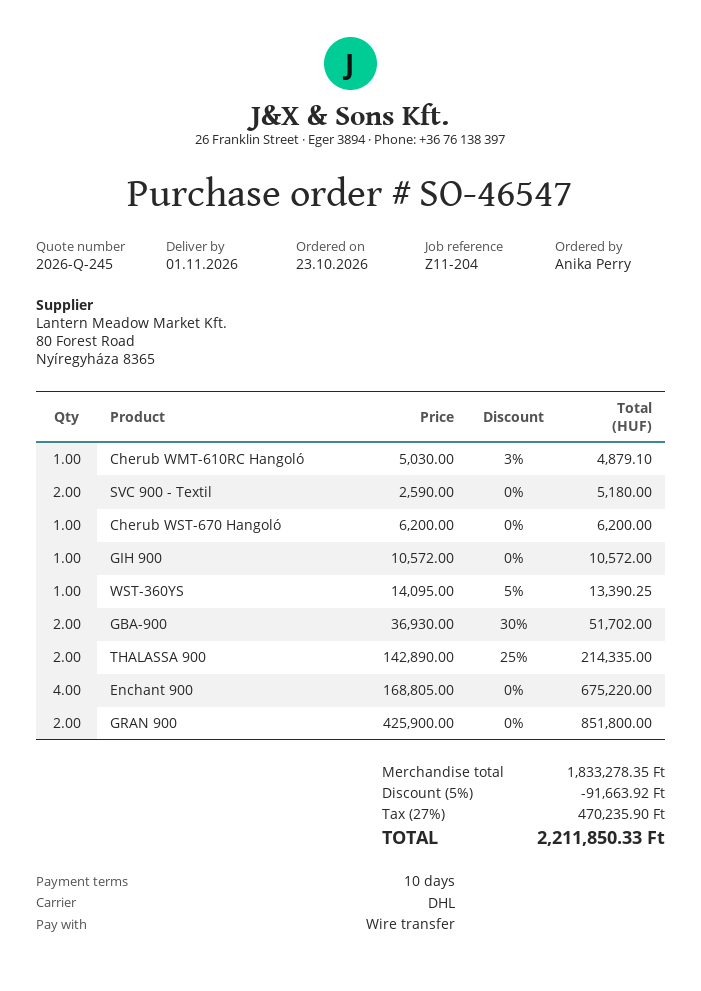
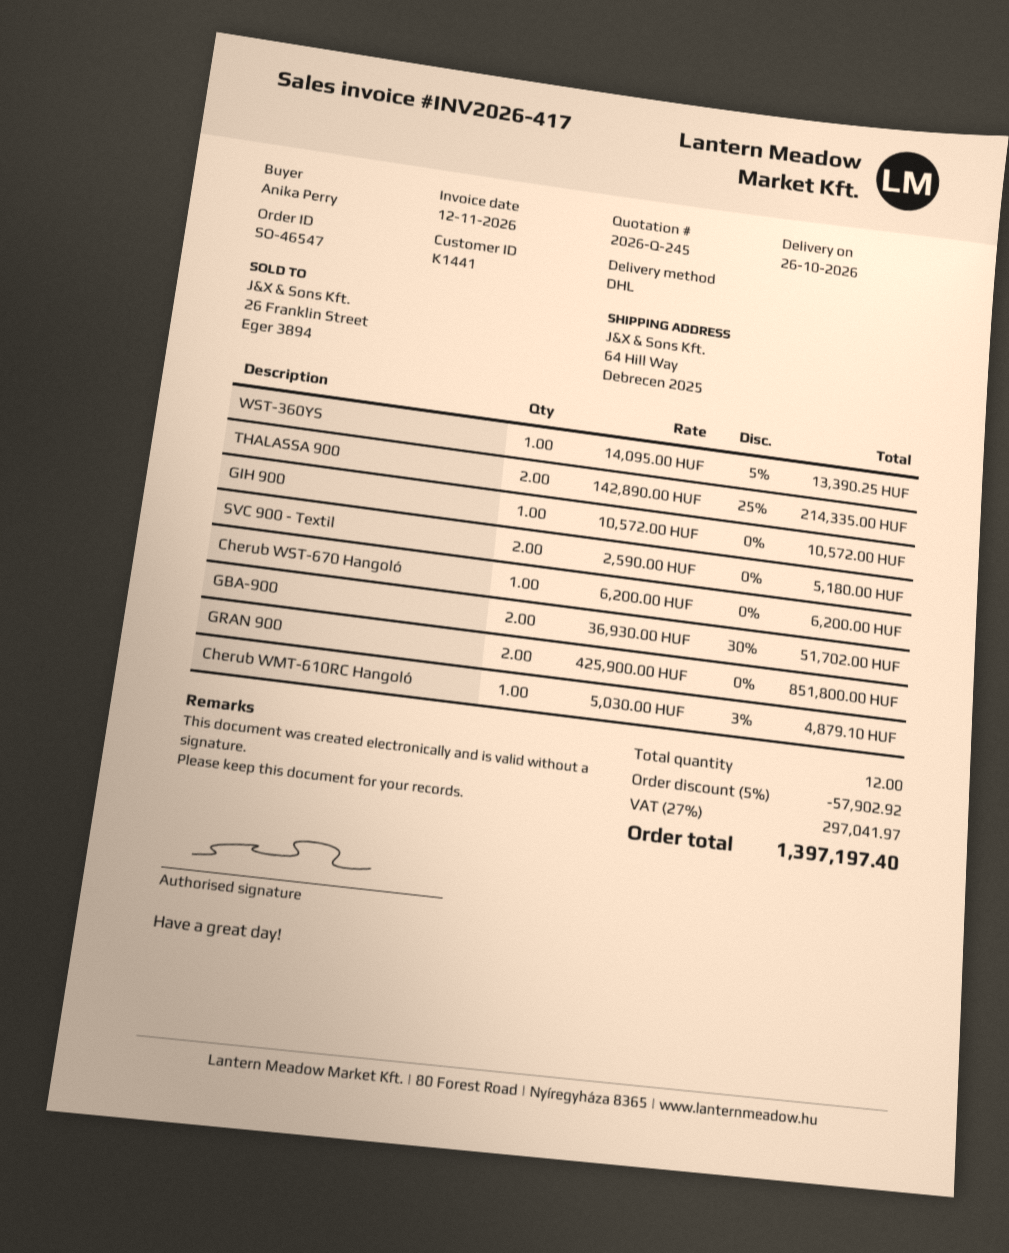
delivery date: 2026-11-01 -> 2026-10-26
Enchant 900: 4 x 168805.00 = 675220.00 -> none
discount: 5% = 91663.92 -> 5% = 57902.92
tax: 27% = 470235.90 -> 27% = 297041.97
total: 2211850.33 -> 1397197.40

